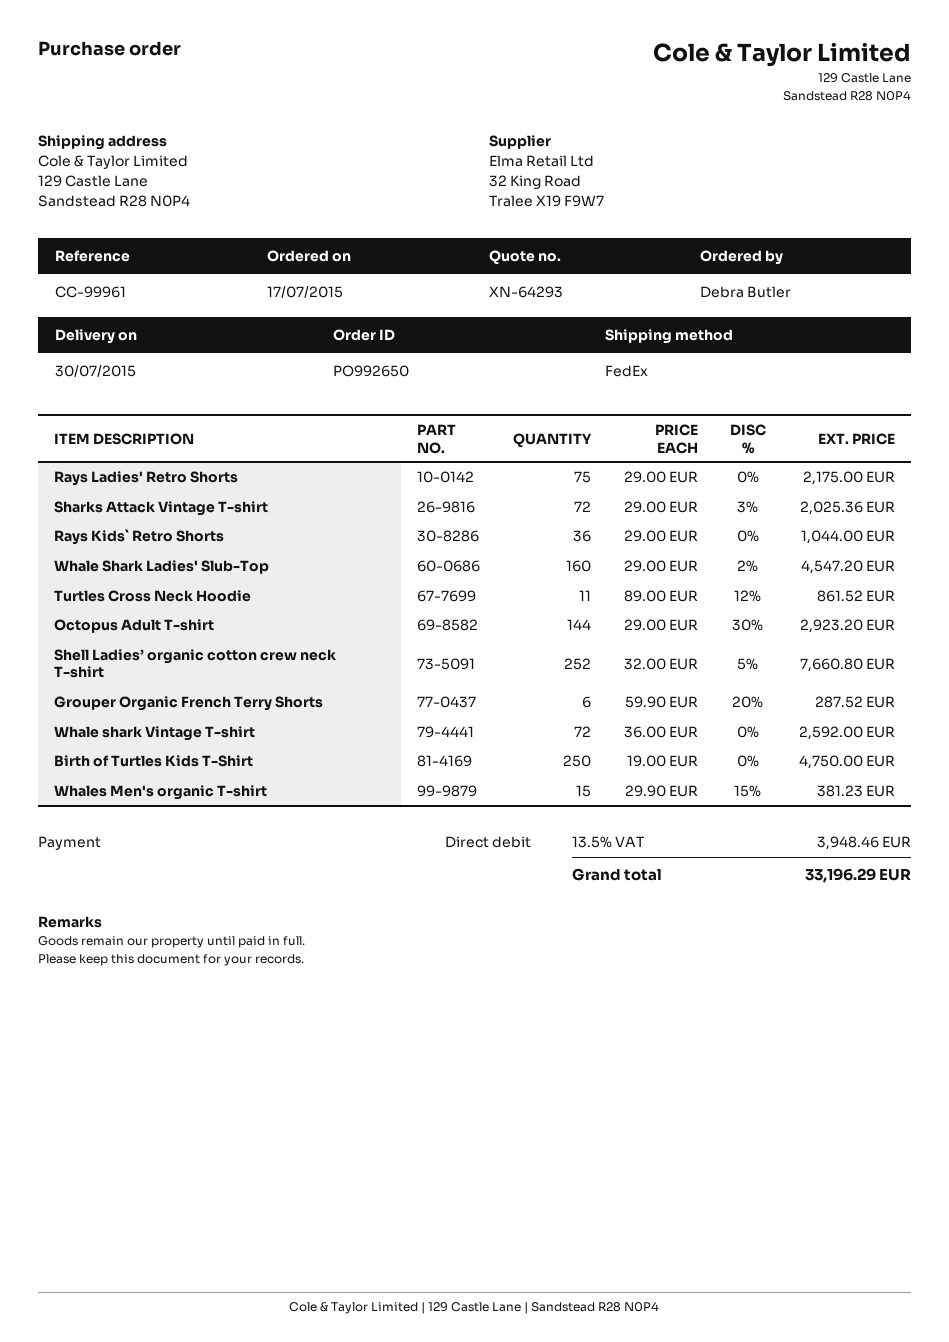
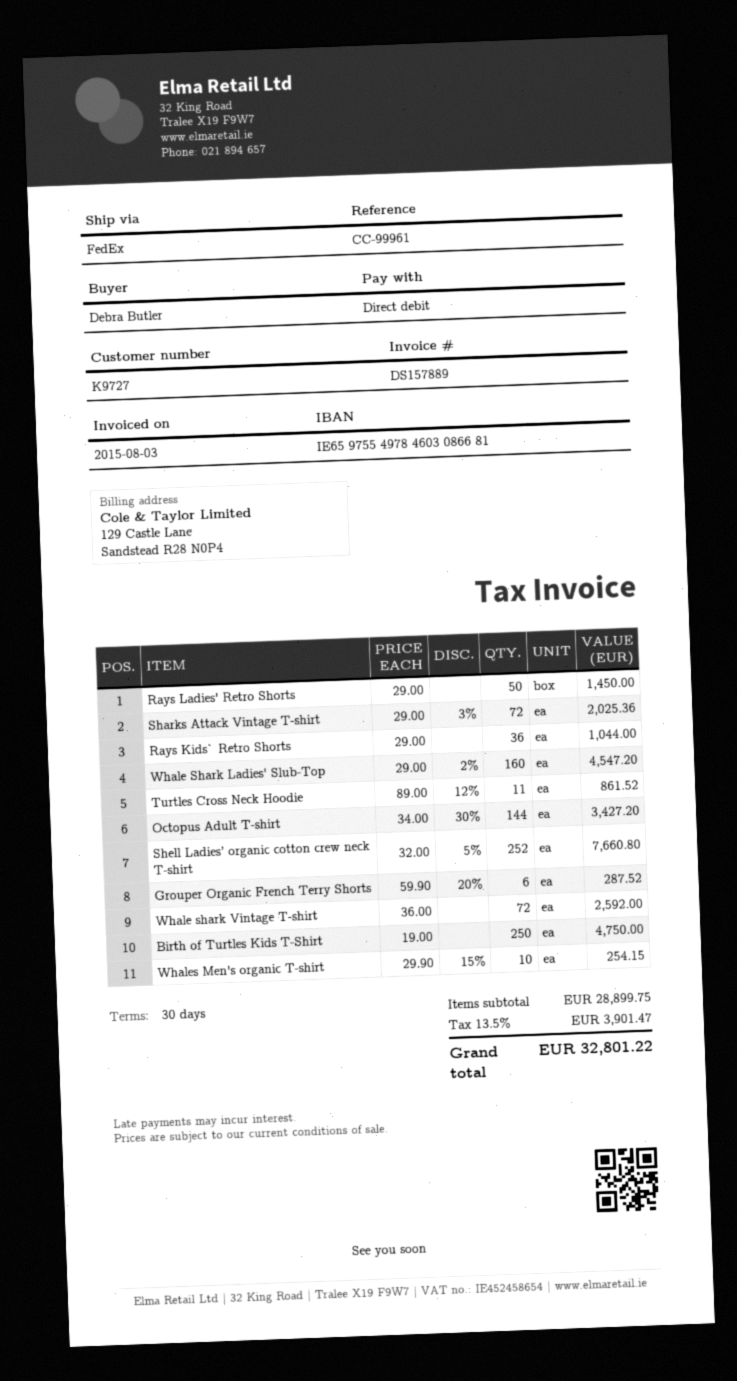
Rays Ladies' Retro Shorts: 75 x 29.00 = 2175.00 -> 50 x 29.00 = 1450.00
Octopus Adult T-shirt: 144 x 29.00 - 30% = 2923.20 -> 144 x 34.00 - 30% = 3427.20
Whales Men's organic T-shirt: 15 x 29.90 - 15% = 381.23 -> 10 x 29.90 - 15% = 254.15
tax: 13.5% = 3948.46 -> 13.5% = 3901.47
total: 33196.29 -> 32801.22

